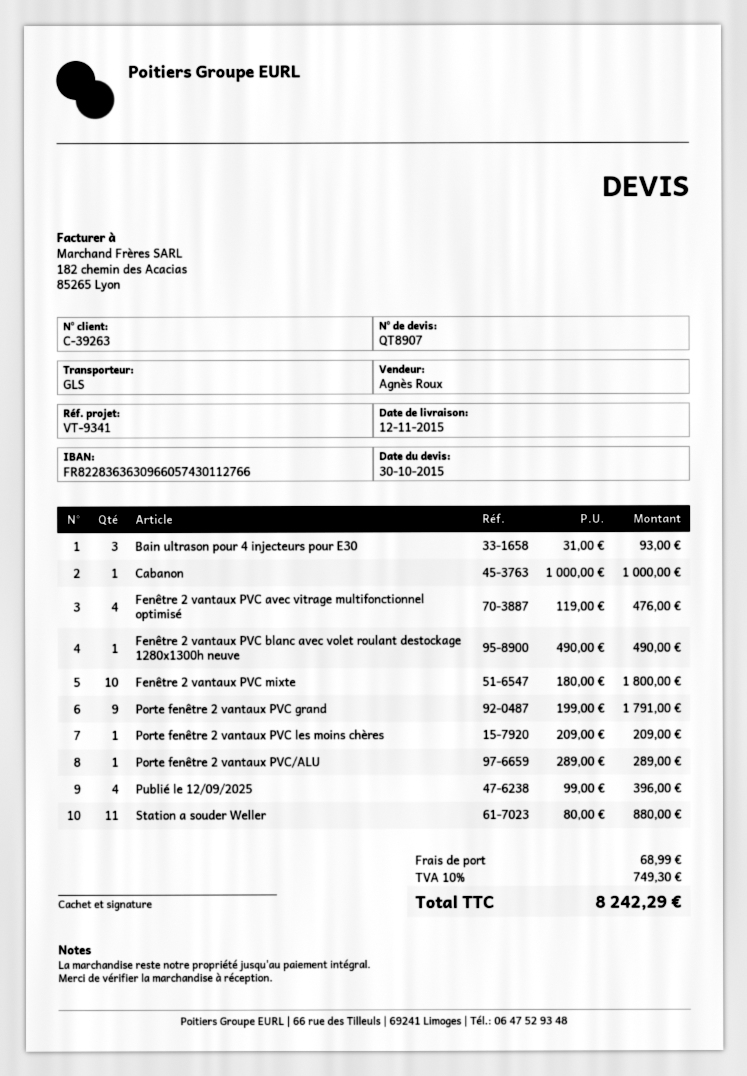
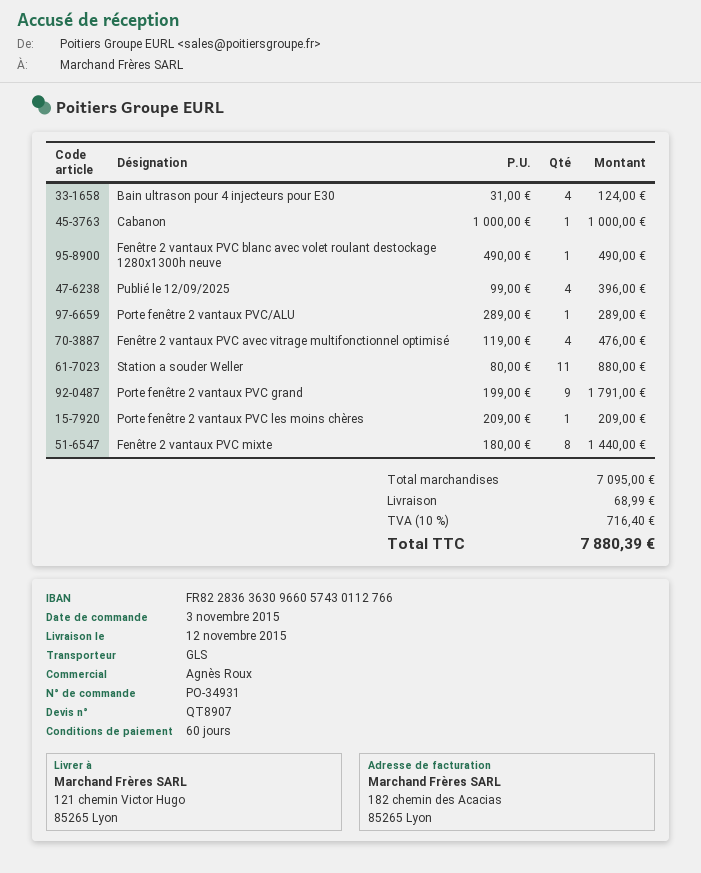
Bain ultrason pour 4 injecteurs pour E30: 3 x 31.00 = 93.00 -> 4 x 31.00 = 124.00
Fenêtre 2 vantaux PVC mixte: 10 x 180.00 = 1800.00 -> 8 x 180.00 = 1440.00
tax: 10% = 749.30 -> 10% = 716.40
total: 8242.29 -> 7880.39

